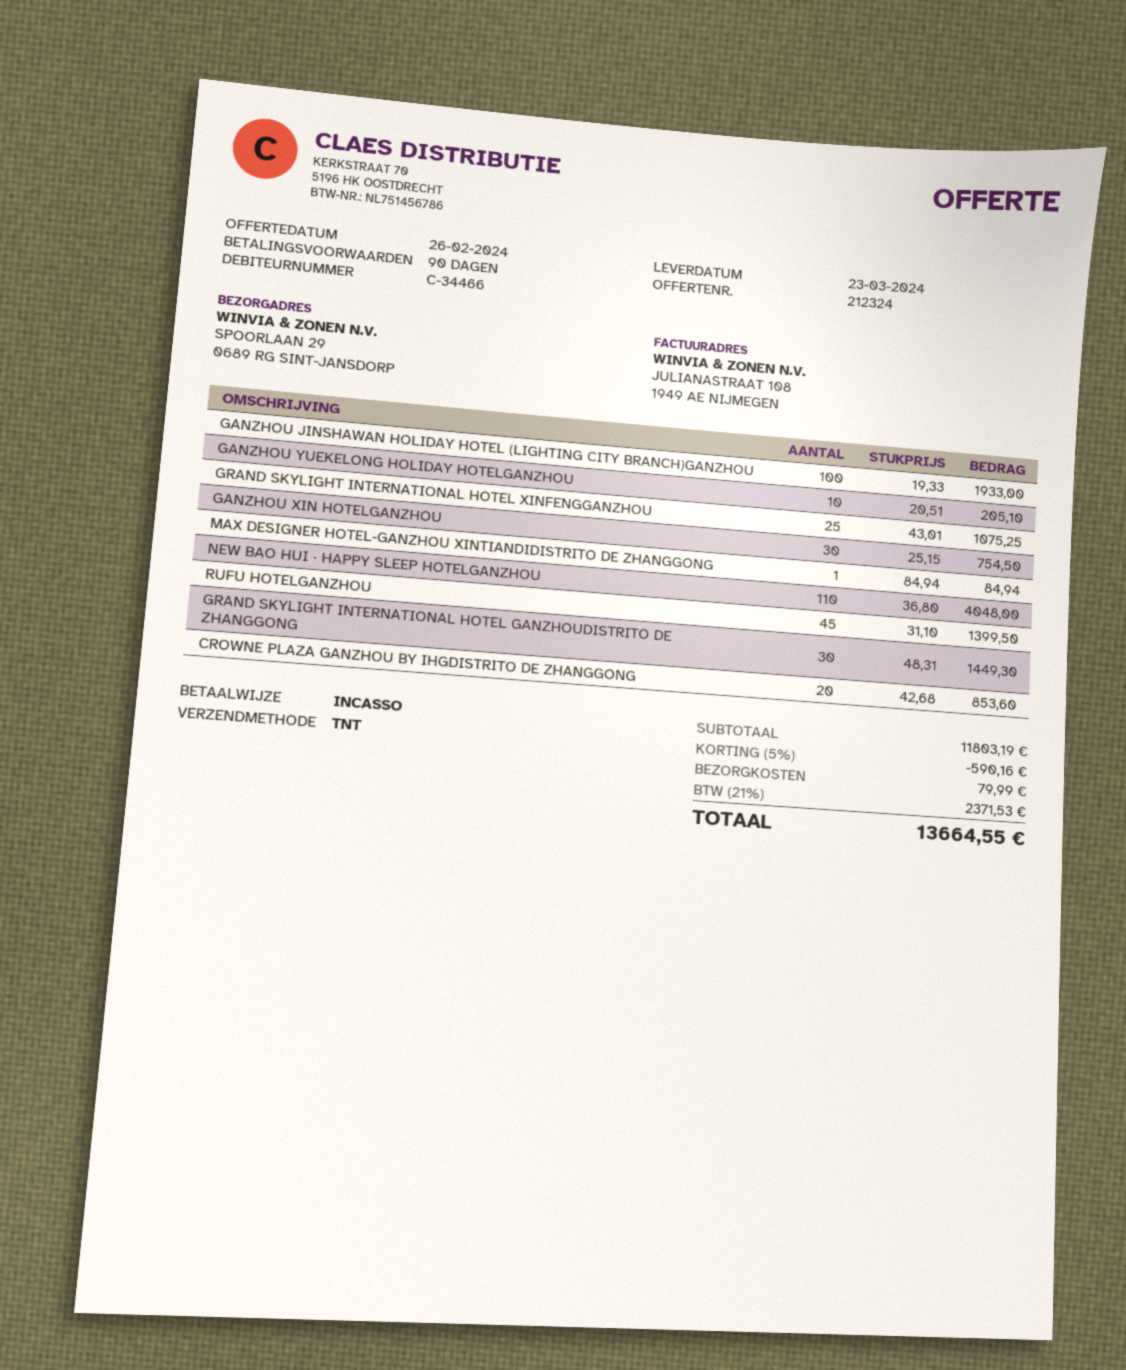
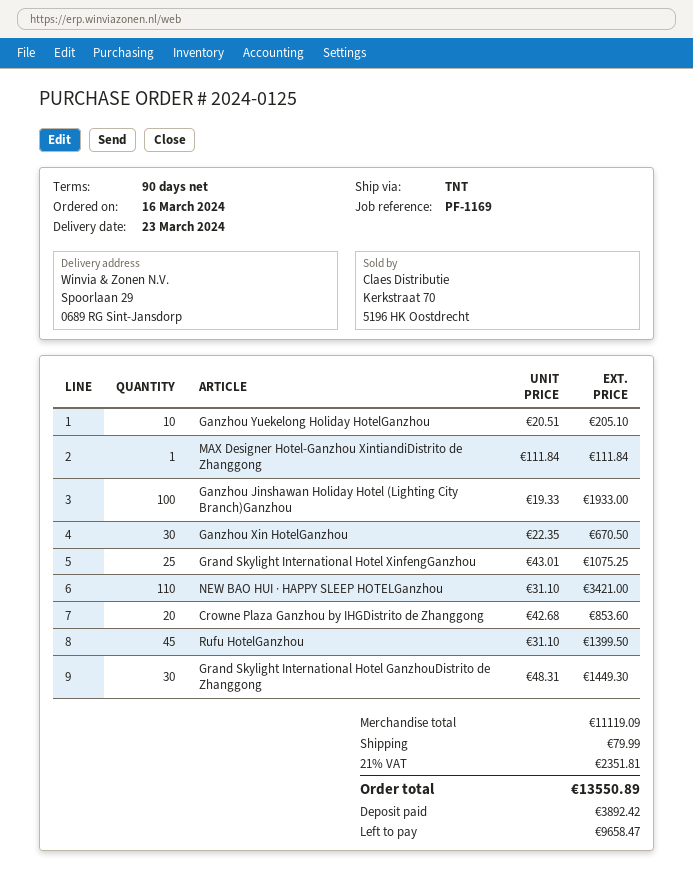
GANZHOU XIN HOTELGANZHOU: 30 x 25.15 = 754.50 -> 30 x 22.35 = 670.50
MAX DESIGNER HOTEL-GANZHOU XINTIANDIDISTRITO DE ZHANGGONG: 1 x 84.94 = 84.94 -> 1 x 111.84 = 111.84
NEW BAO HUI · HAPPY SLEEP HOTELGANZHOU: 110 x 36.80 = 4048.00 -> 110 x 31.10 = 3421.00
subtotal: 11803.19 -> 11119.09
discount: 5% = 590.16 -> none
tax: 21% = 2371.53 -> 21% = 2351.81
total: 13664.55 -> 13550.89

